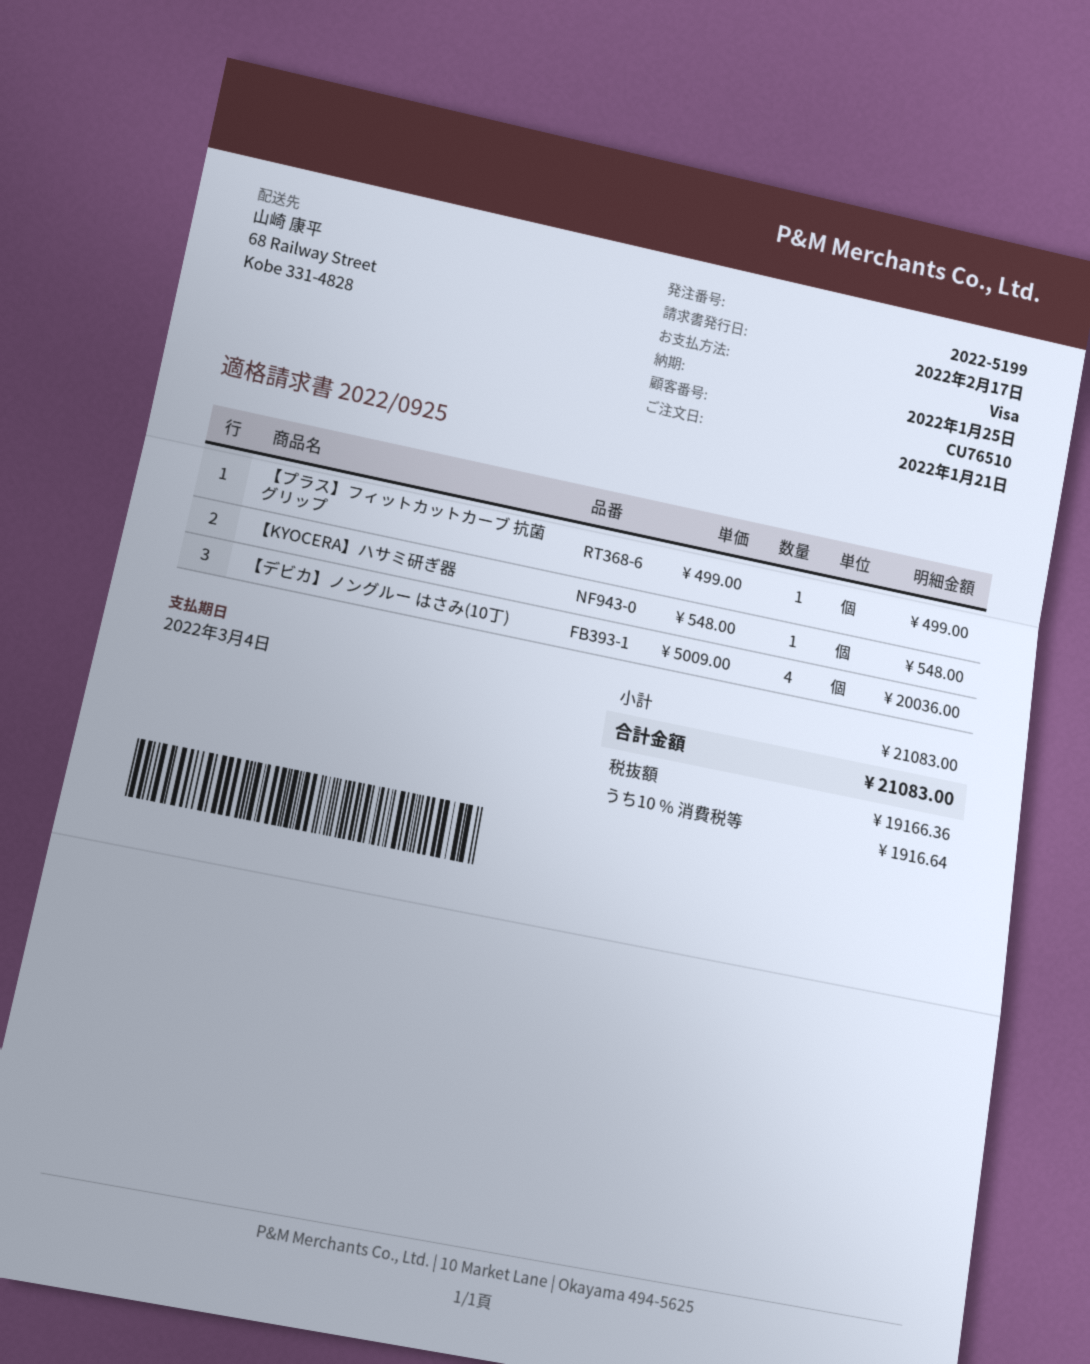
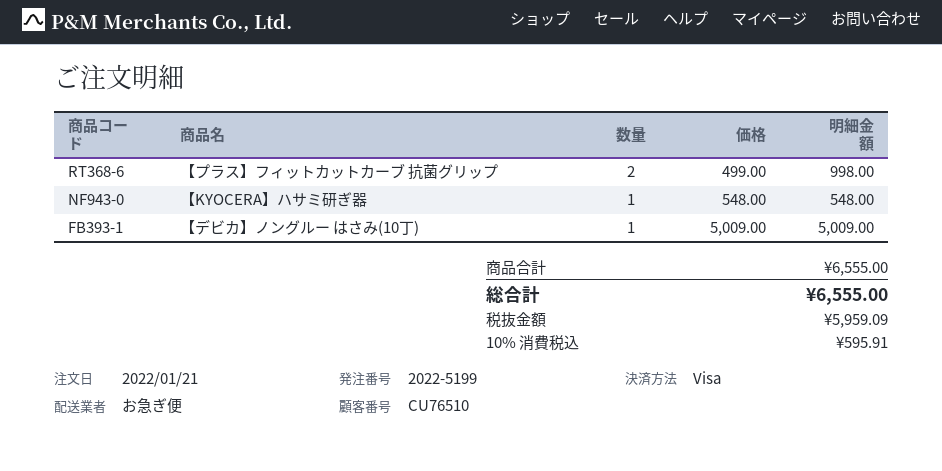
【プラス】フィットカットカーブ 抗菌グリップ: 1 x 499.00 = 499.00 -> 2 x 499.00 = 998.00
【デビカ】ノングルー はさみ(10丁): 4 x 5009.00 = 20036.00 -> 1 x 5009.00 = 5009.00
subtotal: 21083.00 -> 6555.00
net: 19166.36 -> 5959.09
tax: 10% = 1916.64 -> 10% = 595.91
total: 21083.00 -> 6555.00

